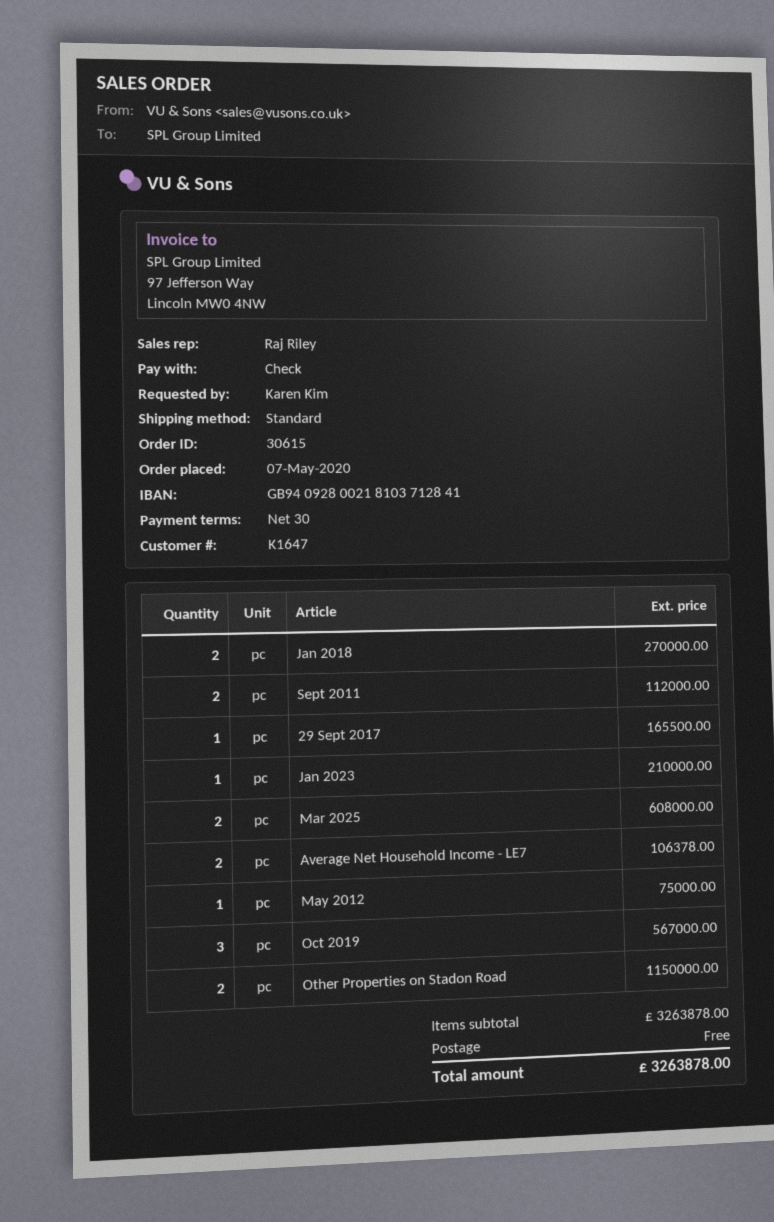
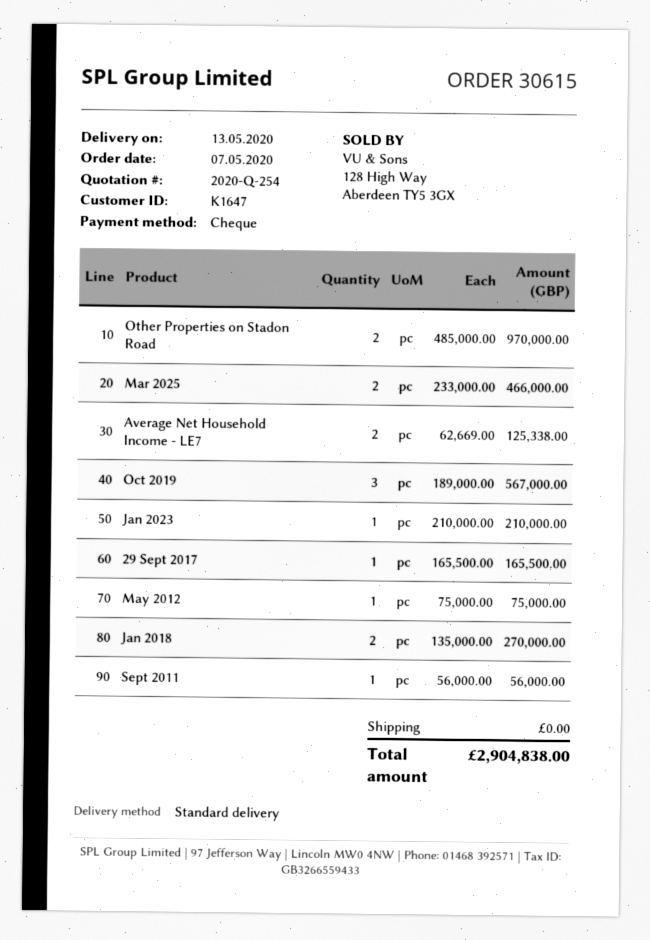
Sept 2011: 2 for 112000.00 -> 1 for 56000.00
Mar 2025: 2 for 608000.00 -> 2 for 466000.00
Average Net Household Income - LE7: 2 for 106378.00 -> 2 for 125338.00
Other Properties on Stadon Road: 2 for 1150000.00 -> 2 for 970000.00
total: 3263878.00 -> 2904838.00

